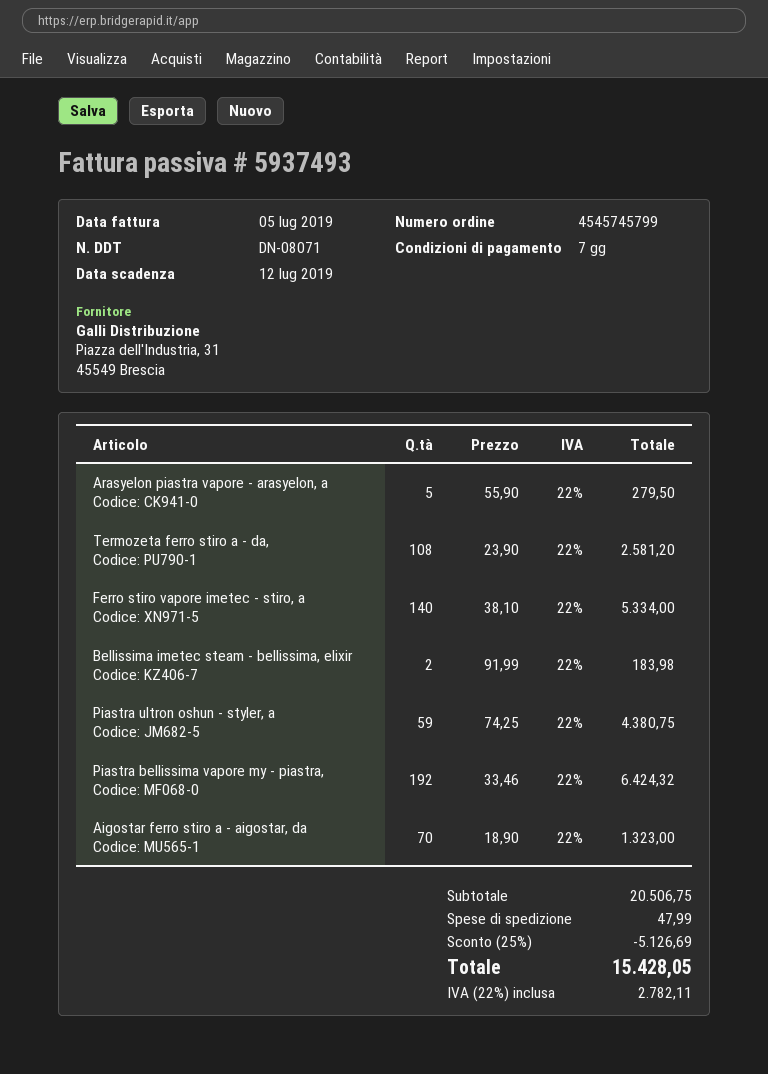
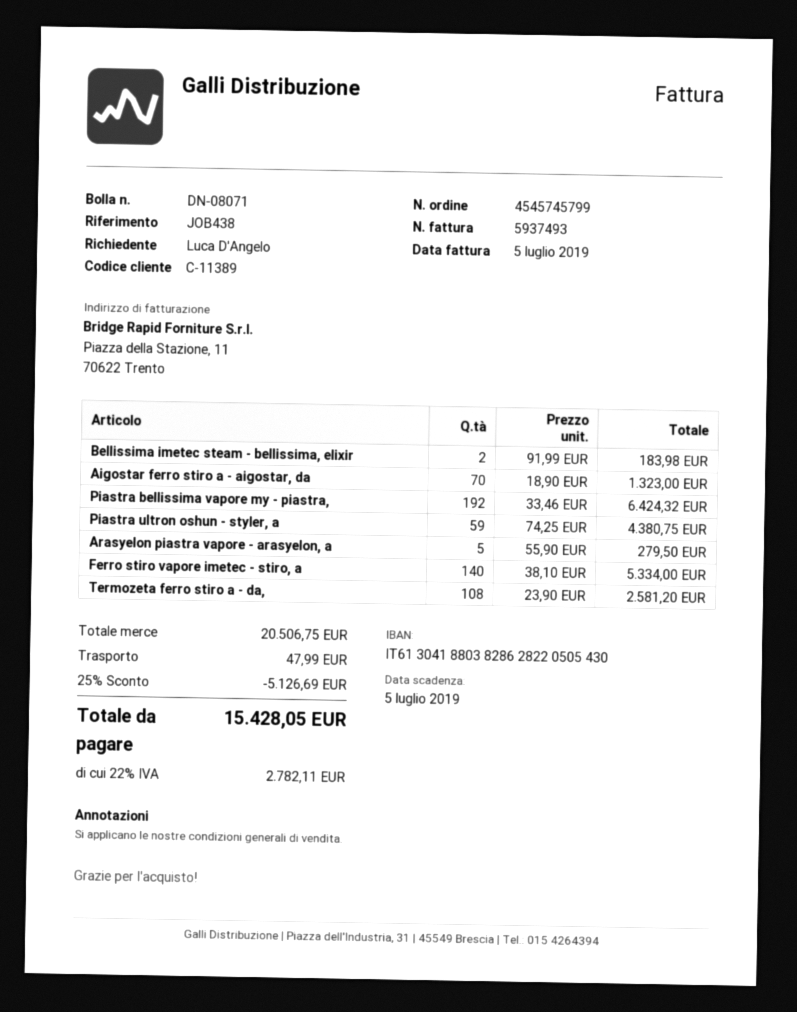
due date: 2019-07-12 -> 2019-07-05

